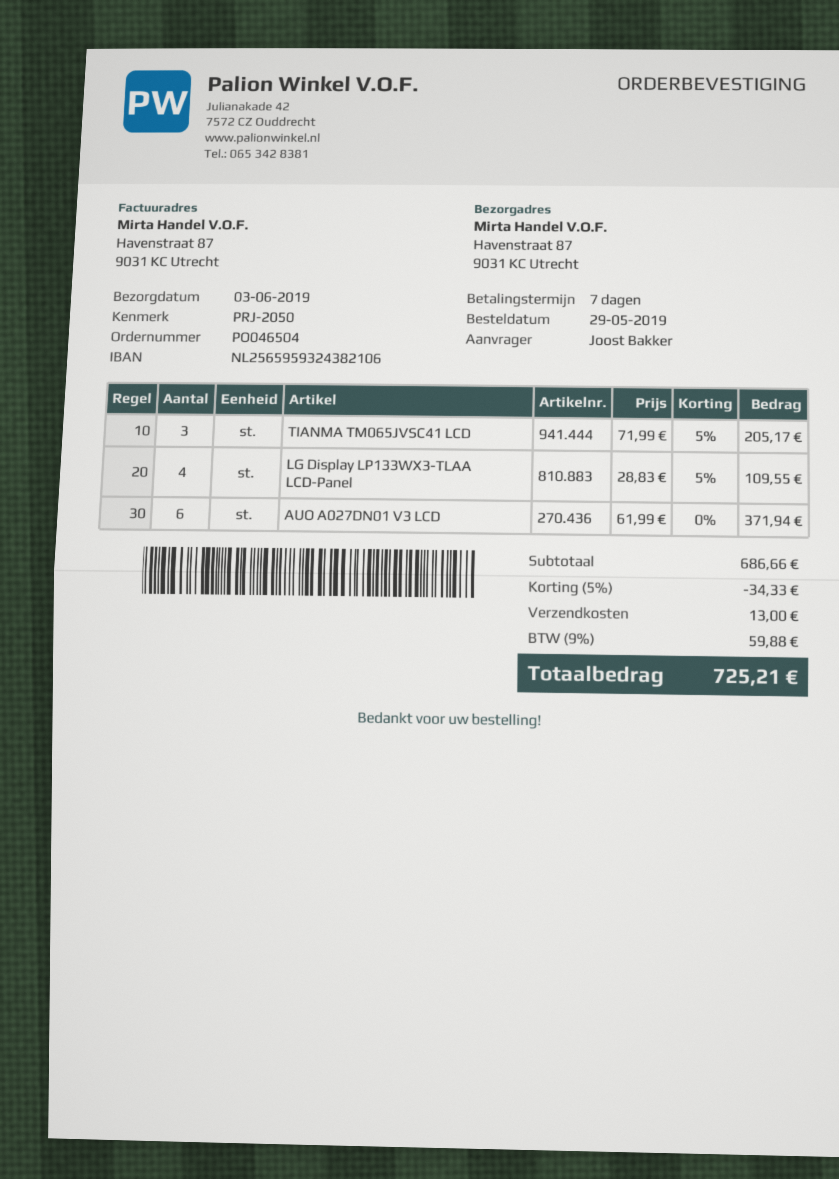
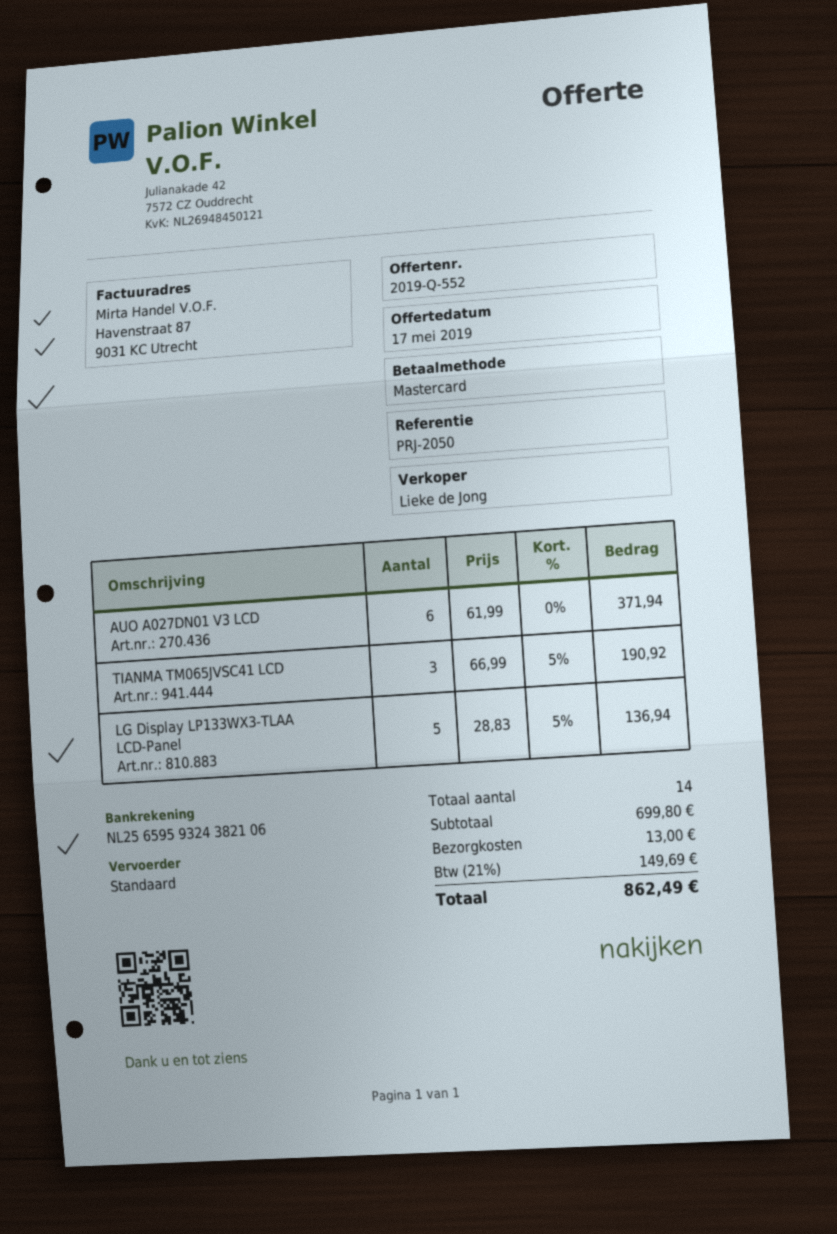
TIANMA TM065JVSC41 LCD: 3 x 71.99 - 5% = 205.17 -> 3 x 66.99 - 5% = 190.92
LG Display LP133WX3-TLAA LCD-Panel: 4 x 28.83 - 5% = 109.55 -> 5 x 28.83 - 5% = 136.94
subtotal: 686.66 -> 699.80
discount: 5% = 34.33 -> none
tax: 9% = 59.88 -> 21% = 149.69
total: 725.21 -> 862.49

